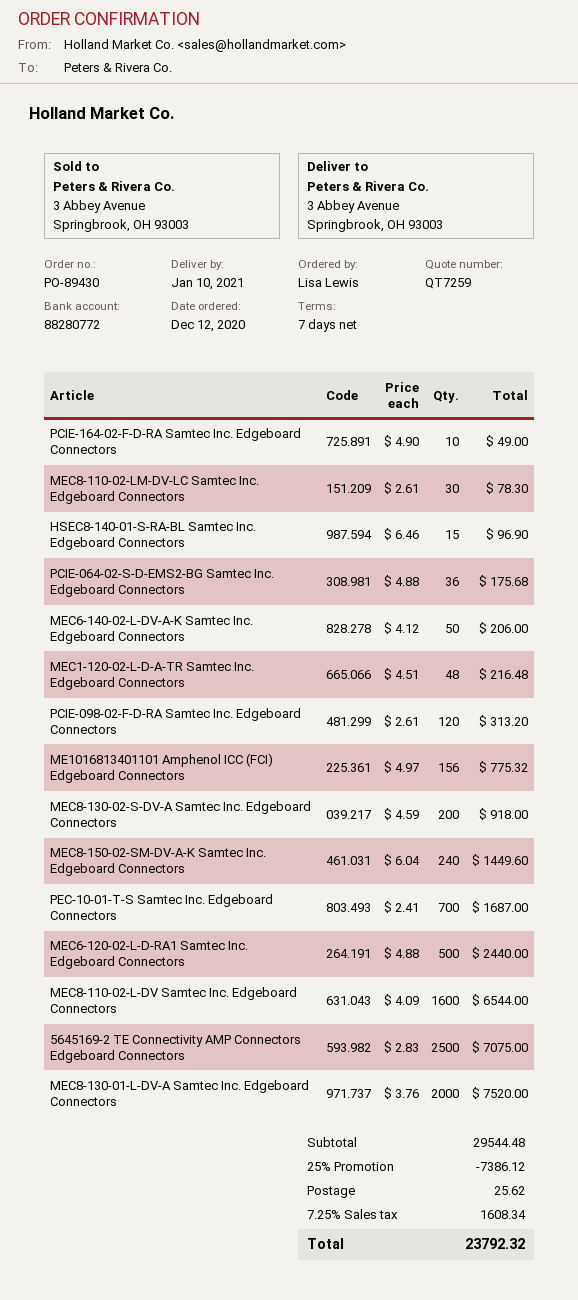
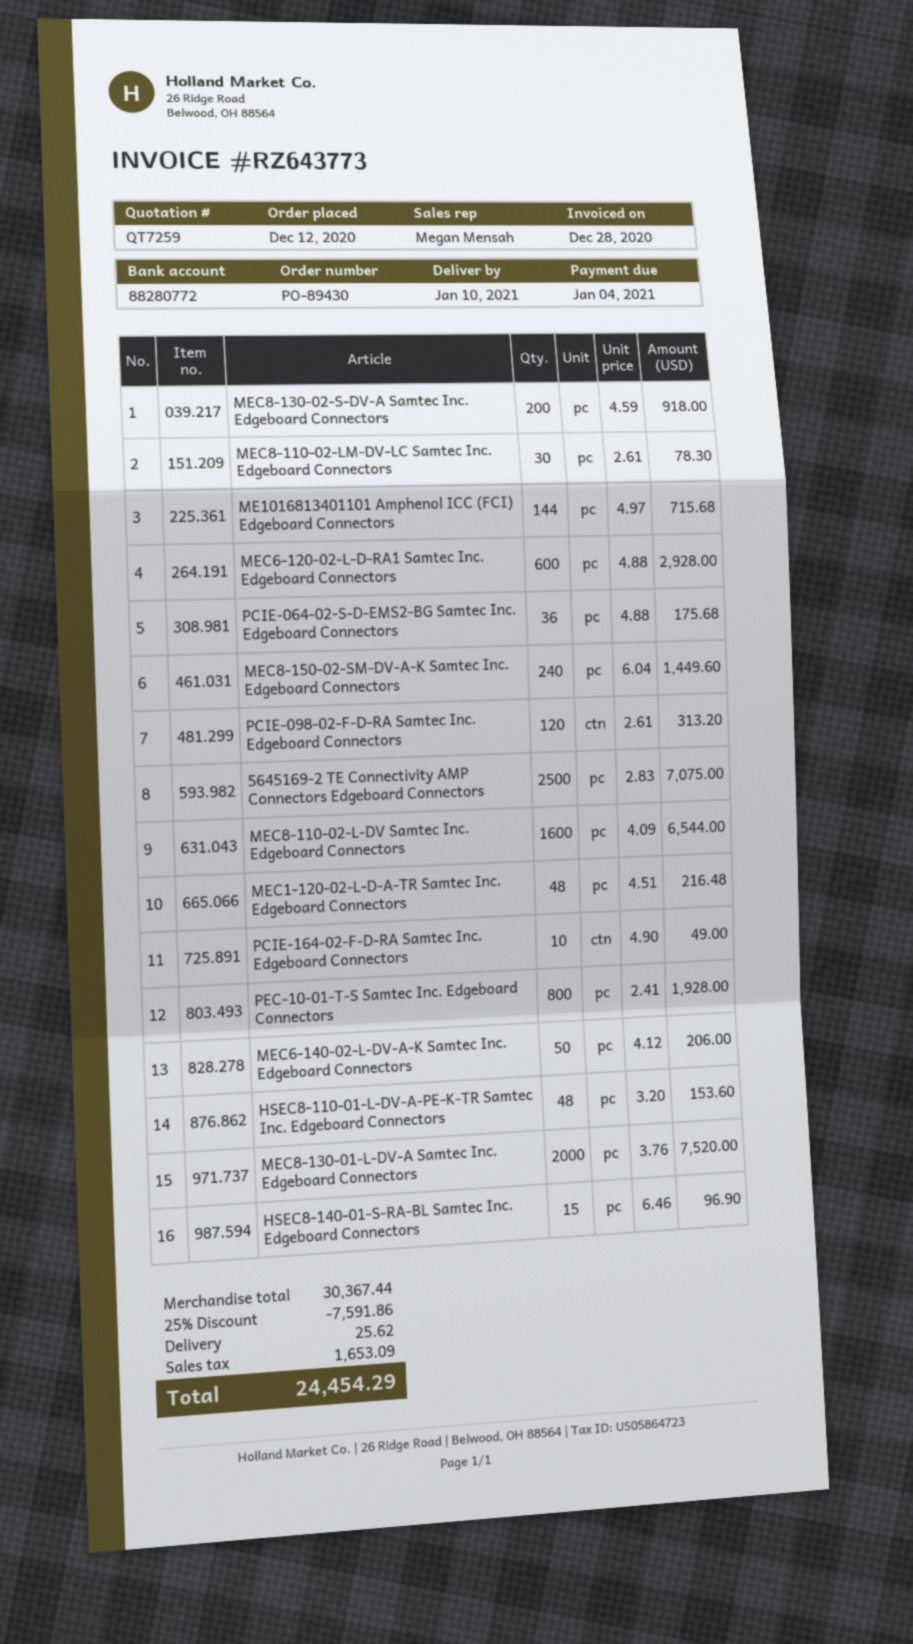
ME1016813401101 Amphenol ICC (FCI) Edgeboard Connectors: 156 x 4.97 = 775.32 -> 144 x 4.97 = 715.68
PEC-10-01-T-S Samtec Inc. Edgeboard Connectors: 700 x 2.41 = 1687.00 -> 800 x 2.41 = 1928.00
MEC6-120-02-L-D-RA1 Samtec Inc. Edgeboard Connectors: 500 x 4.88 = 2440.00 -> 600 x 4.88 = 2928.00
HSEC8-110-01-L-DV-A-PE-K-TR Samtec Inc. Edgeboard Connectors: none -> 48 x 3.20 = 153.60
subtotal: 29544.48 -> 30367.44
discount: 25% = 7386.12 -> 25% = 7591.86
tax: 1608.34 -> 1653.09
total: 23792.32 -> 24454.29

